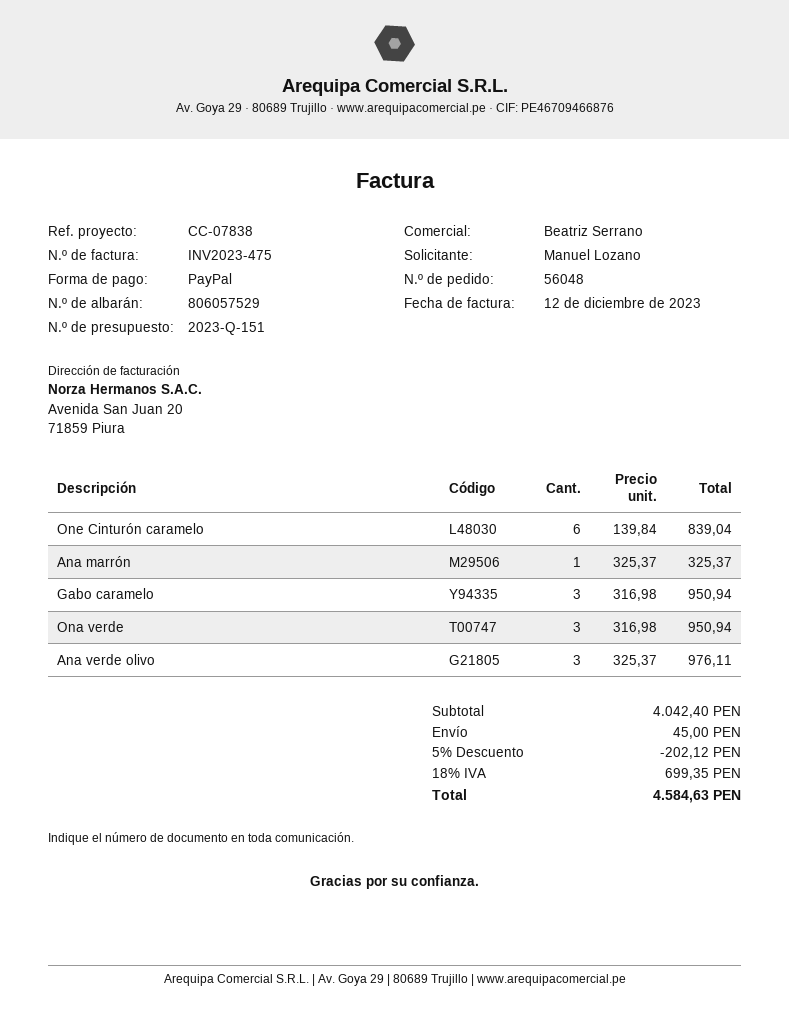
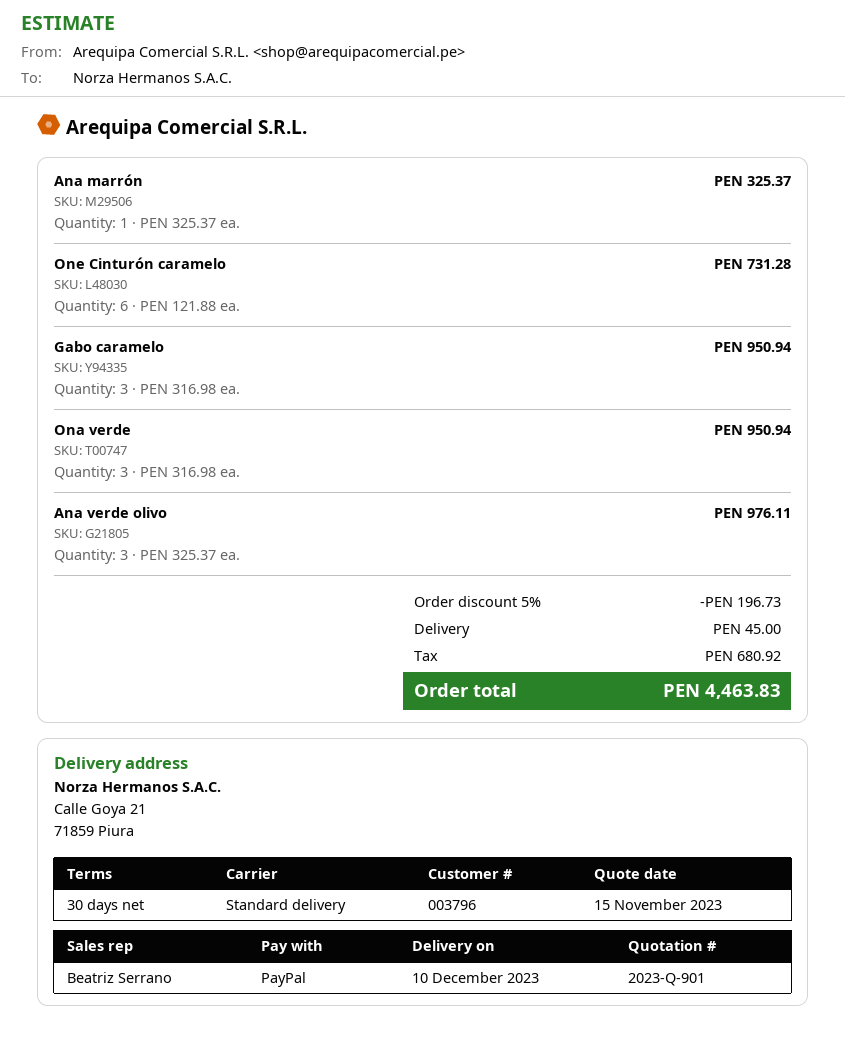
quote number: 2023-Q-151 -> 2023-Q-901
One Cinturón caramelo: 6 x 139.84 = 839.04 -> 6 x 121.88 = 731.28
discount: 5% = 202.12 -> 5% = 196.73
tax: 699.35 -> 680.92
total: 4584.63 -> 4463.83

